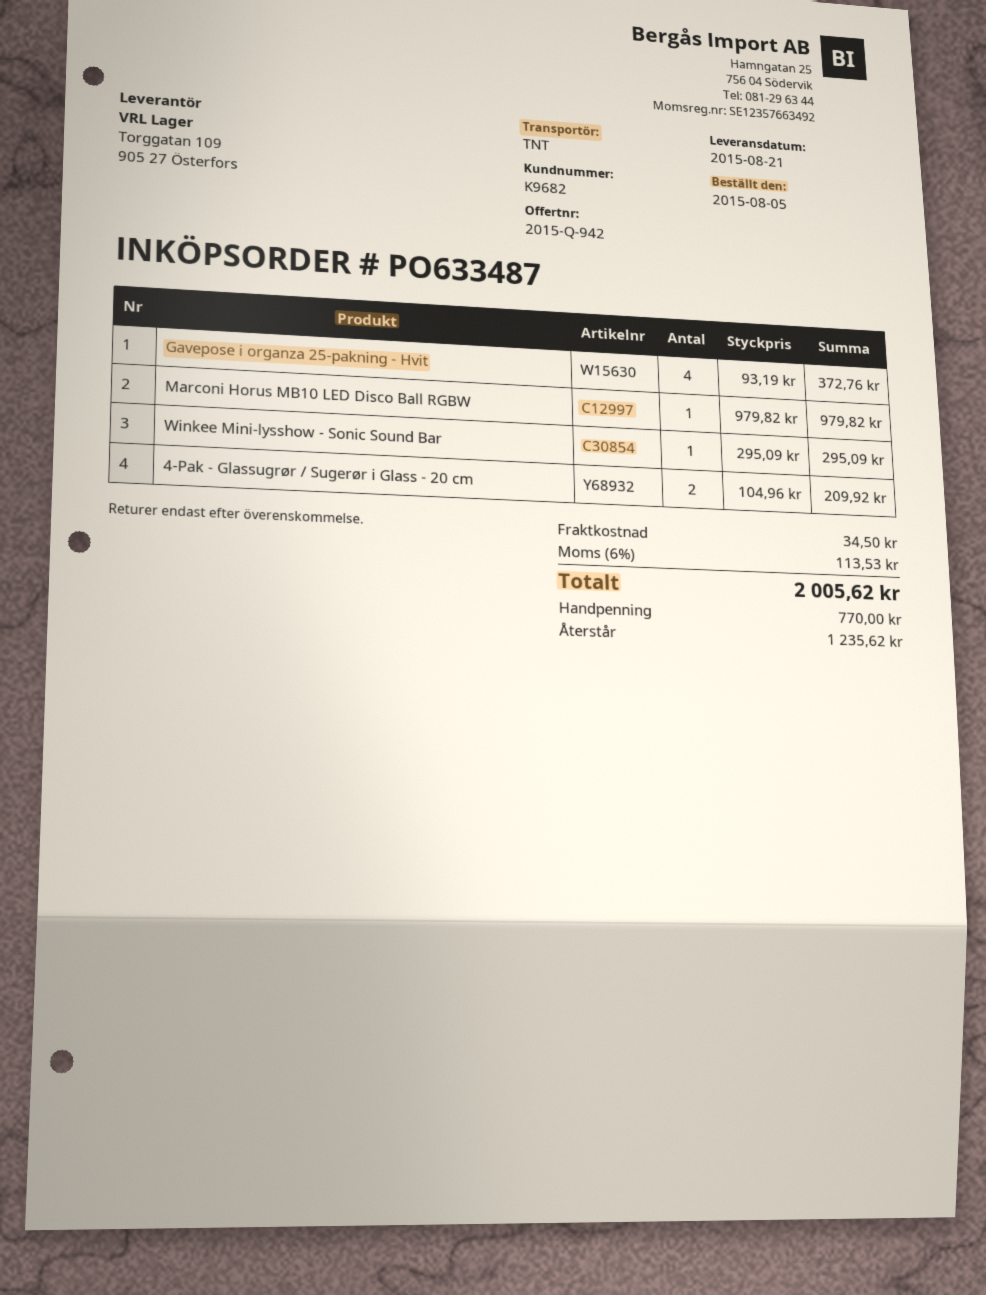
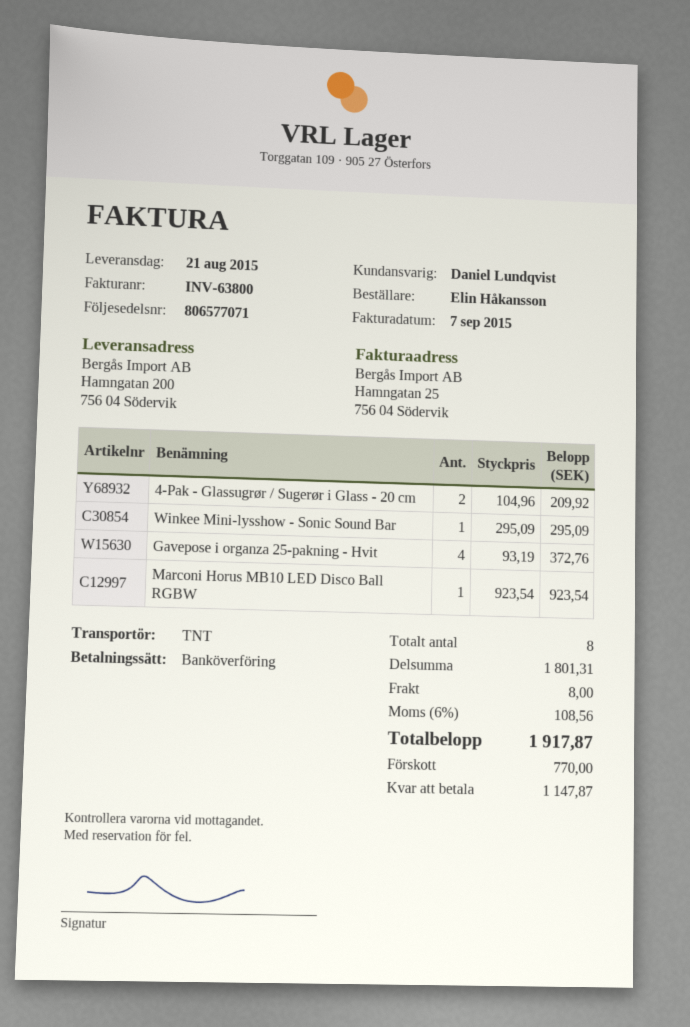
Marconi Horus MB10 LED Disco Ball RGBW: 1 x 979.82 = 979.82 -> 1 x 923.54 = 923.54
shipping: 34.50 -> 8.00
tax: 6% = 113.53 -> 6% = 108.56
total: 2005.62 -> 1917.87
balance: 1235.62 -> 1147.87

